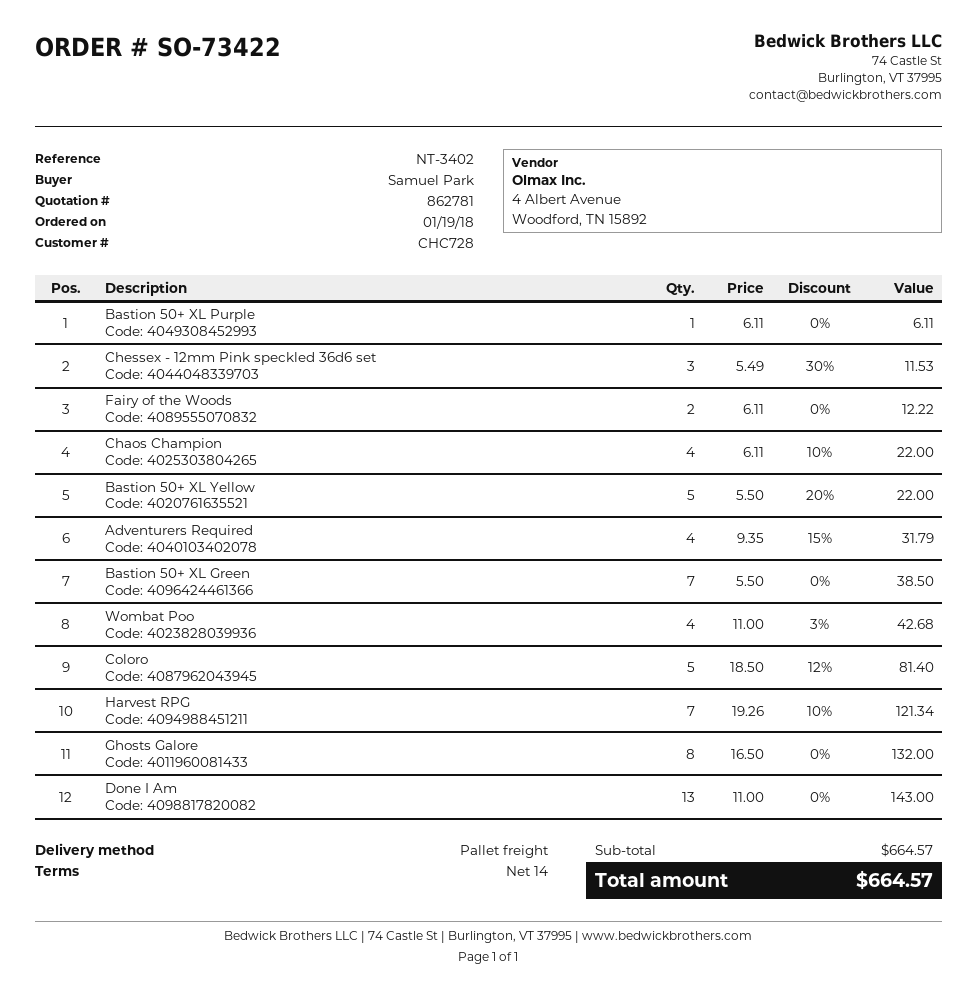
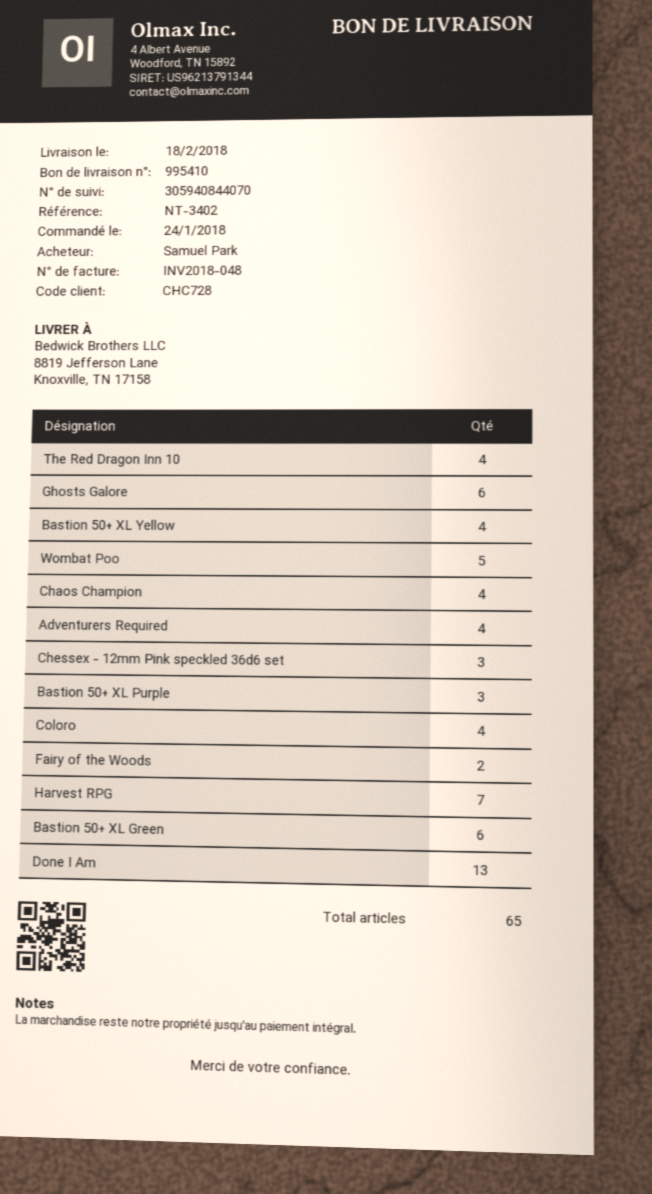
order date: 2018-01-19 -> 2018-01-24
Bastion 50+ XL Purple: 1 -> 3
Bastion 50+ XL Yellow: 5 -> 4
Bastion 50+ XL Green: 7 -> 6
Wombat Poo: 4 -> 5
Coloro: 5 -> 4
Ghosts Galore: 8 -> 6
The Red Dragon Inn 10: none -> 4

